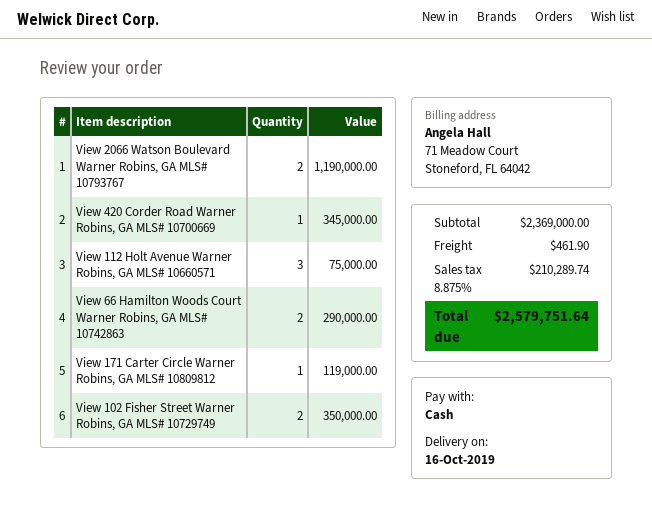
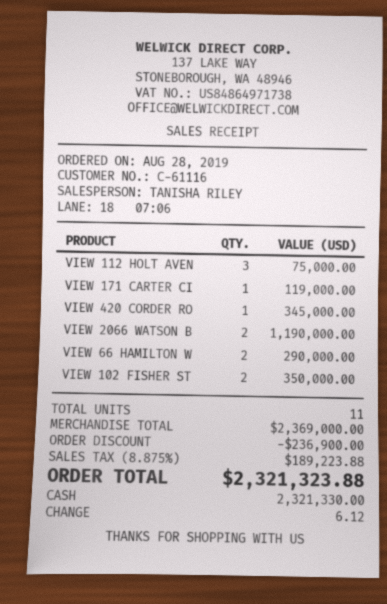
discount: none -> 236900.00
shipping: 461.90 -> none
tax: 8.875% = 210289.74 -> 8.875% = 189223.88
total: 2579751.64 -> 2321323.88

